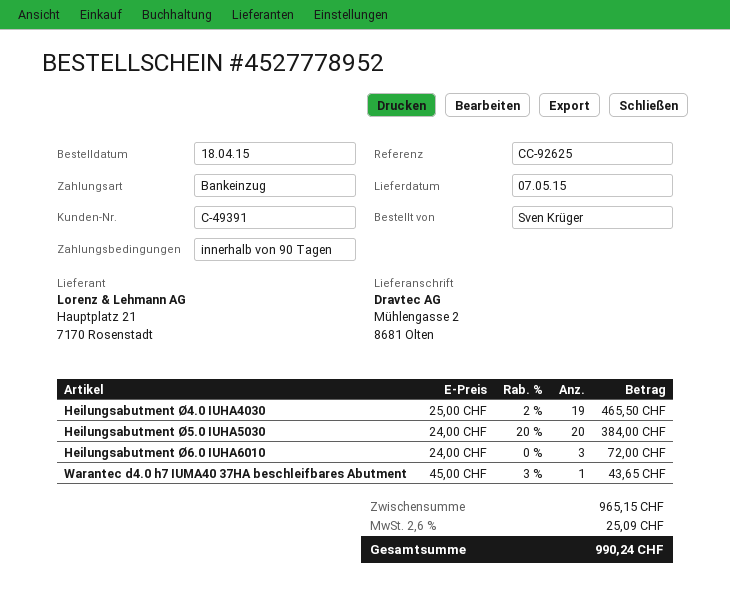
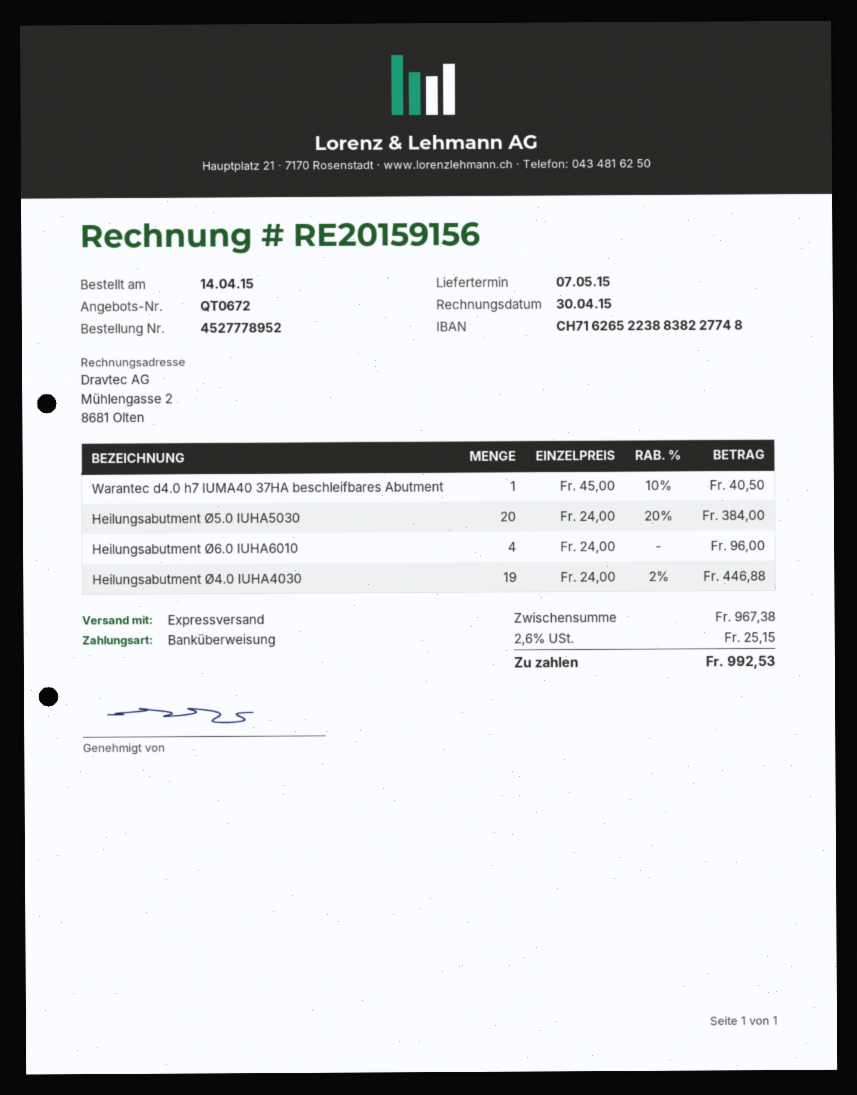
order date: 2015-04-18 -> 2015-04-14
payment method: direct debit -> bank transfer
Heilungsabutment Ø4.0 IUHA4030: 19 x 25.00 - 2% = 465.50 -> 19 x 24.00 - 2% = 446.88
Heilungsabutment Ø6.0 IUHA6010: 3 x 24.00 = 72.00 -> 4 x 24.00 = 96.00
Warantec d4.0 h7 IUMA40 37HA beschleifbares Abutment: 1 x 45.00 - 3% = 43.65 -> 1 x 45.00 - 10% = 40.50
subtotal: 965.15 -> 967.38
tax: 2.6% = 25.09 -> 2.6% = 25.15
total: 990.24 -> 992.53

